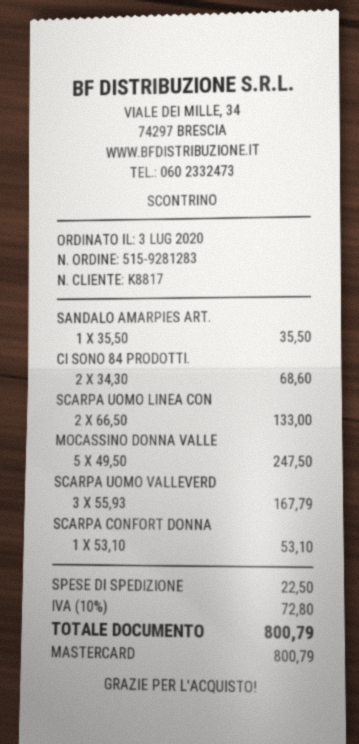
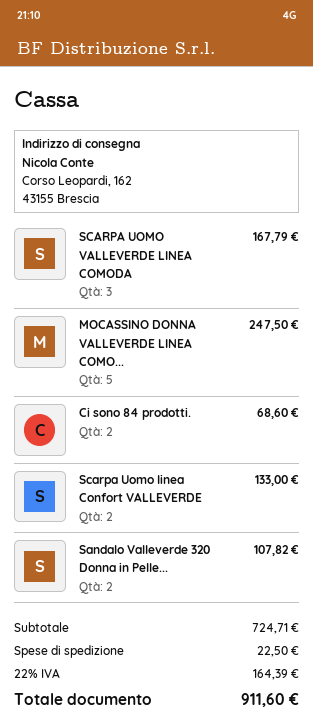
SANDALO AMARPIES ART.: 1 for 35.50 -> none
SCARPA CONFORT DONNA: 1 for 53.10 -> none
Sandalo Valleverde 320 Donna in Pelle...: none -> 2 for 107.82
tax: 10% = 72.80 -> 22% = 164.39
total: 800.79 -> 911.60

